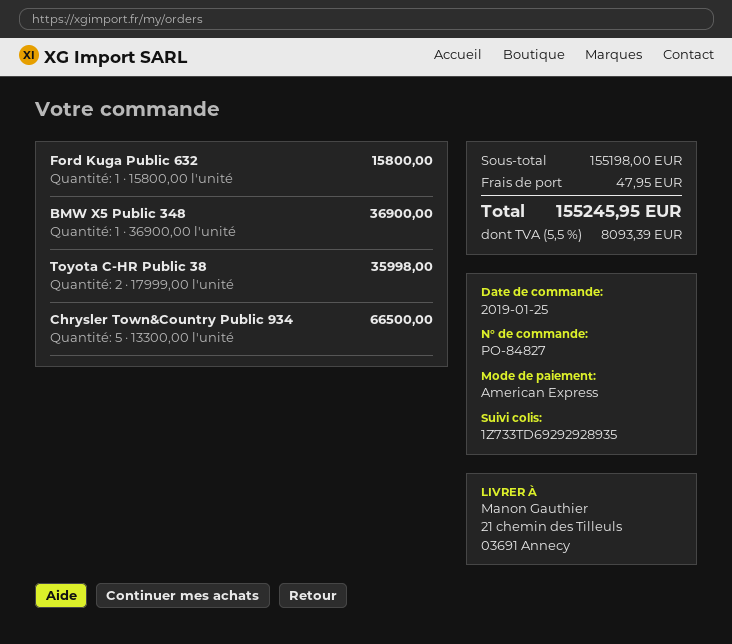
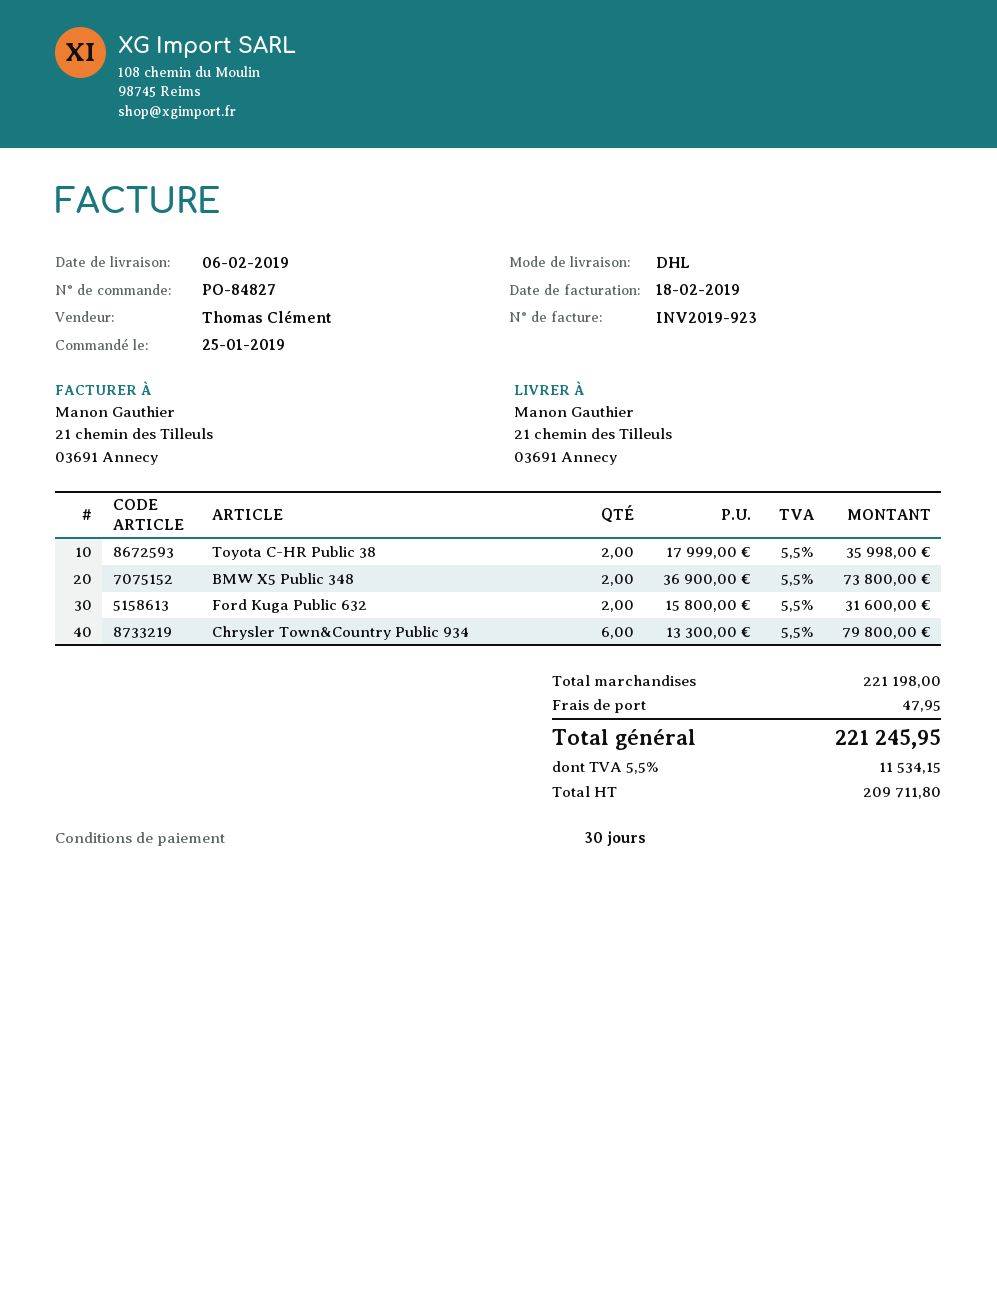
Ford Kuga Public 632: 1 x 15800.00 = 15800.00 -> 2 x 15800.00 = 31600.00
BMW X5 Public 348: 1 x 36900.00 = 36900.00 -> 2 x 36900.00 = 73800.00
Chrysler Town&Country Public 934: 5 x 13300.00 = 66500.00 -> 6 x 13300.00 = 79800.00
subtotal: 155198.00 -> 221198.00
tax: 5.5% = 8093.39 -> 5.5% = 11534.15
total: 155245.95 -> 221245.95

